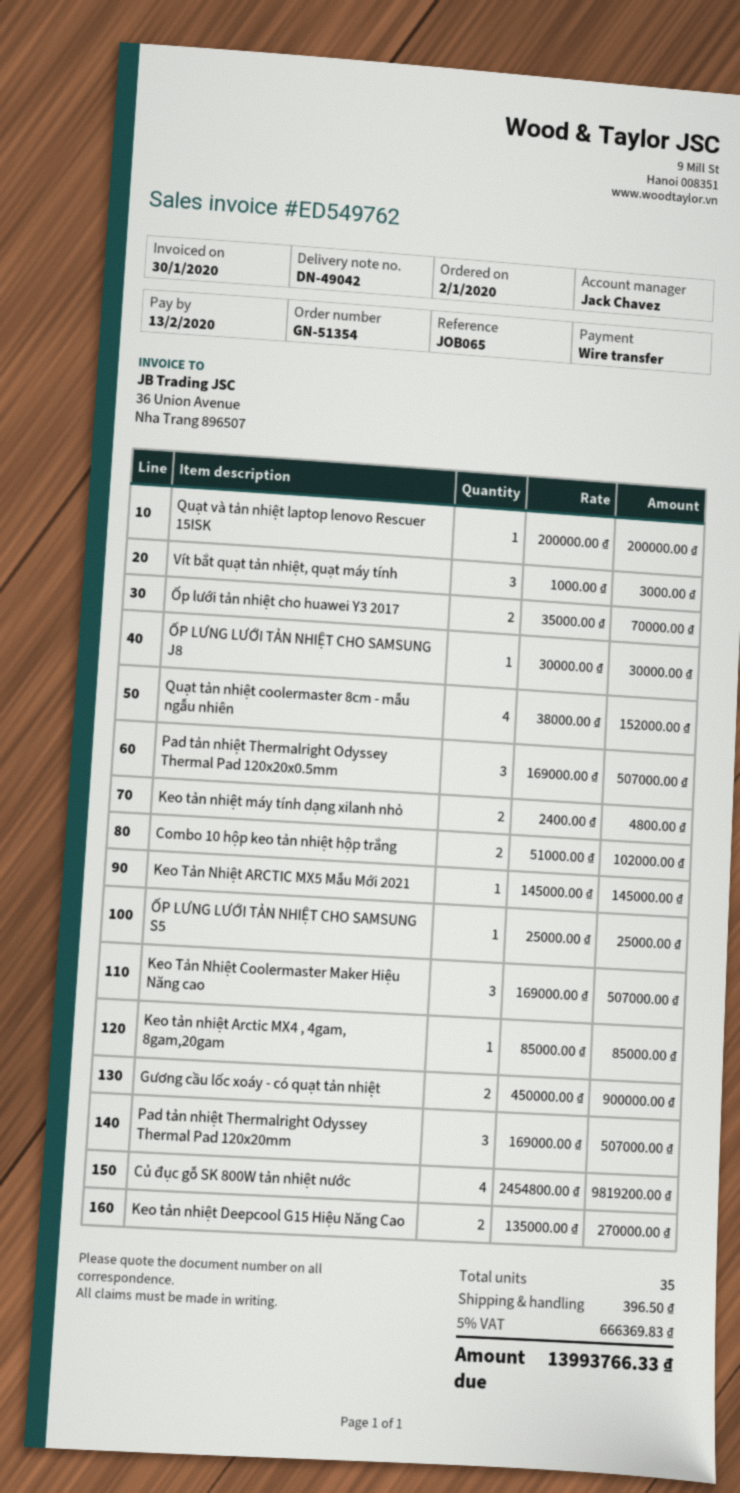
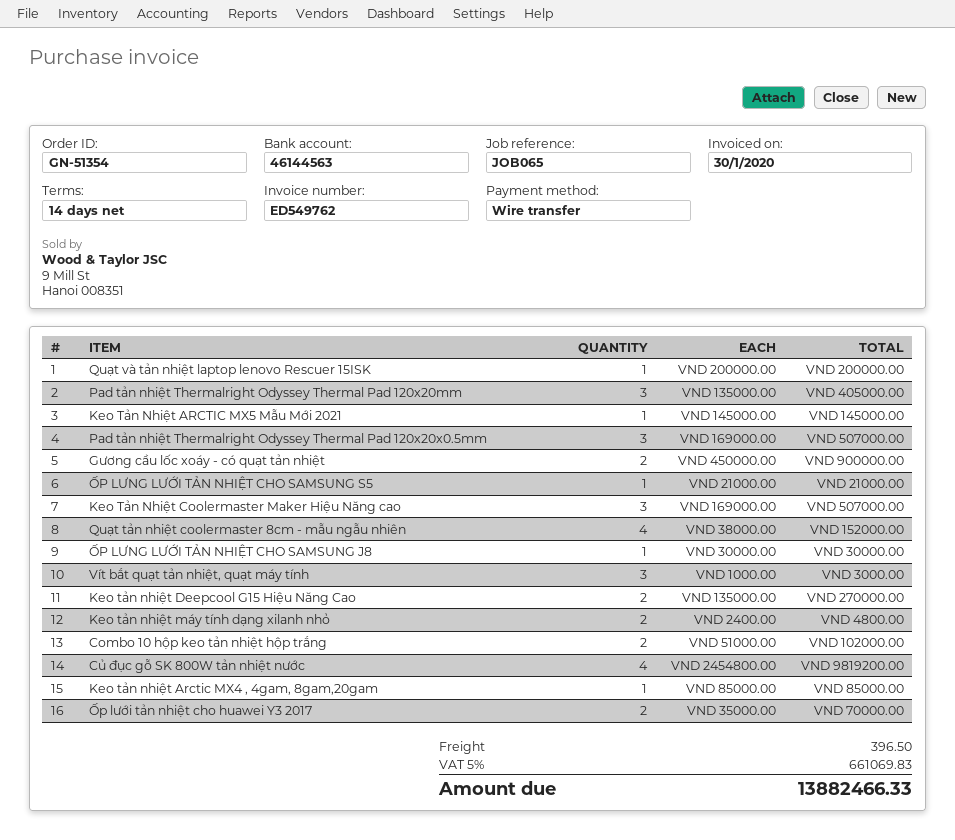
ỐP LƯNG LƯỚI TẢN NHIỆT CHO SAMSUNG S5: 1 x 25000.00 = 25000.00 -> 1 x 21000.00 = 21000.00
Pad tản nhiệt Thermalright Odyssey Thermal Pad 120x20mm: 3 x 169000.00 = 507000.00 -> 3 x 135000.00 = 405000.00
tax: 5% = 666369.83 -> 5% = 661069.83
total: 13993766.33 -> 13882466.33

